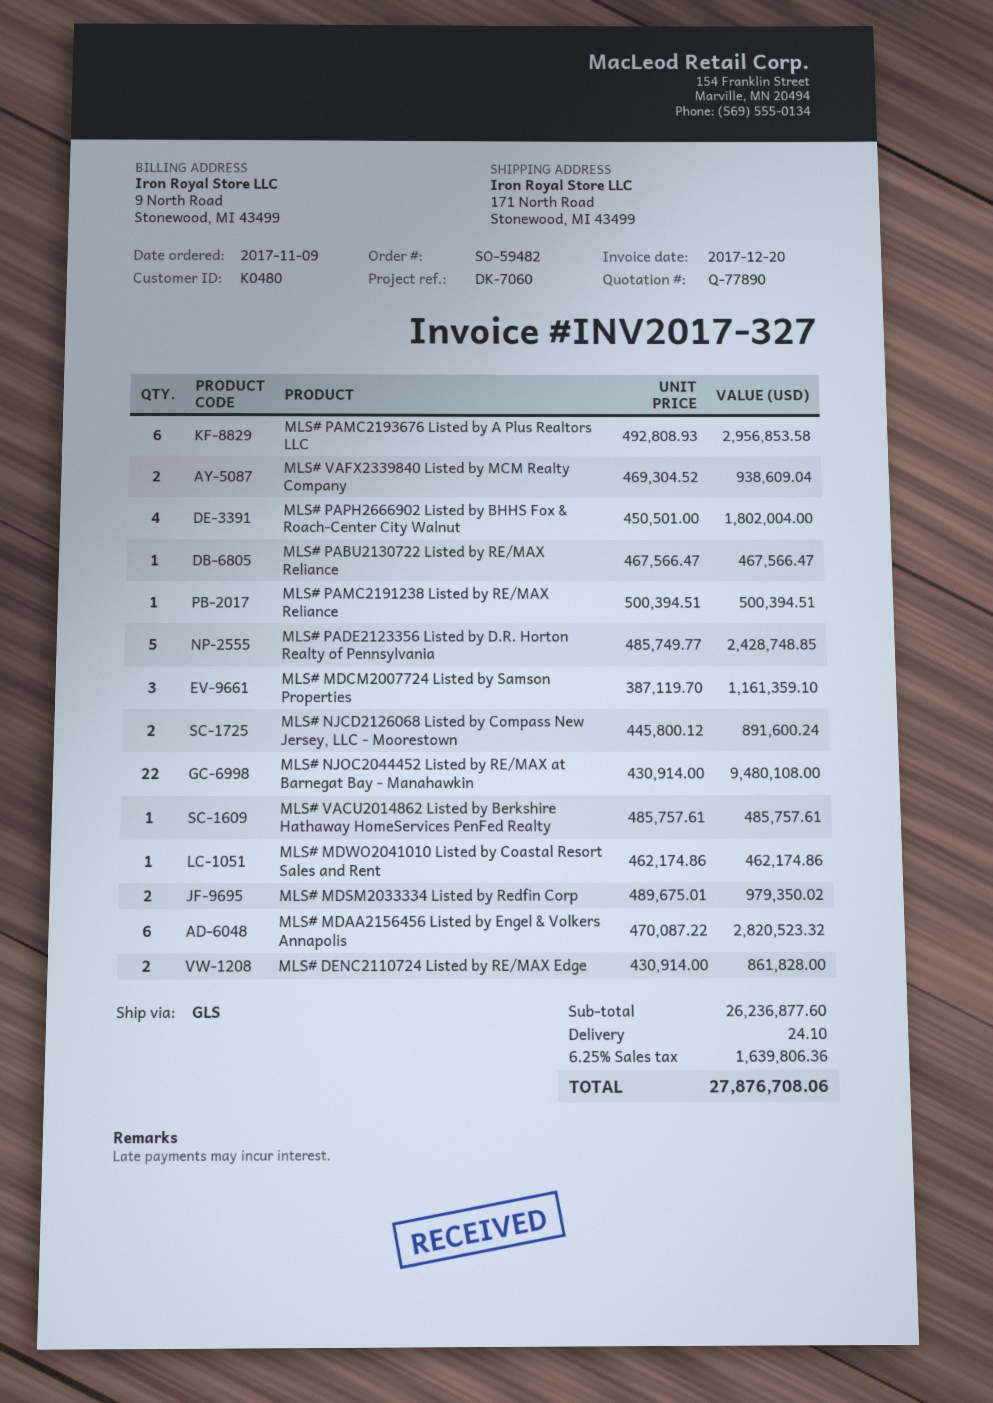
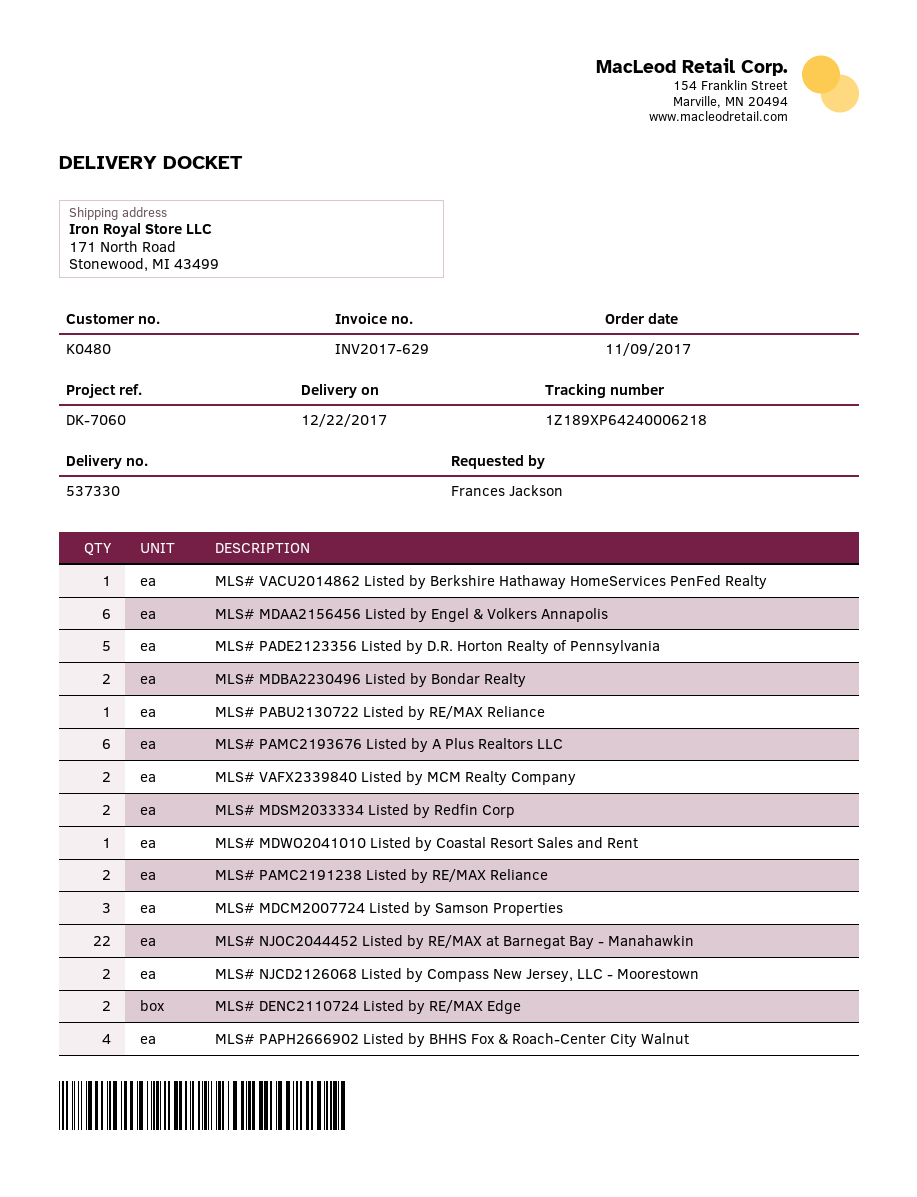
invoice number: INV2017-327 -> INV2017-629
MLS# PAMC2191238 Listed by RE/MAX Reliance: 1 -> 2
MLS# MDBA2230496 Listed by Bondar Realty: none -> 2

